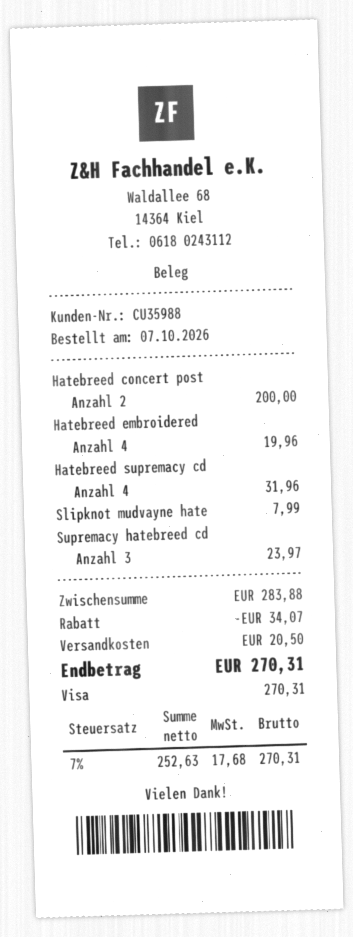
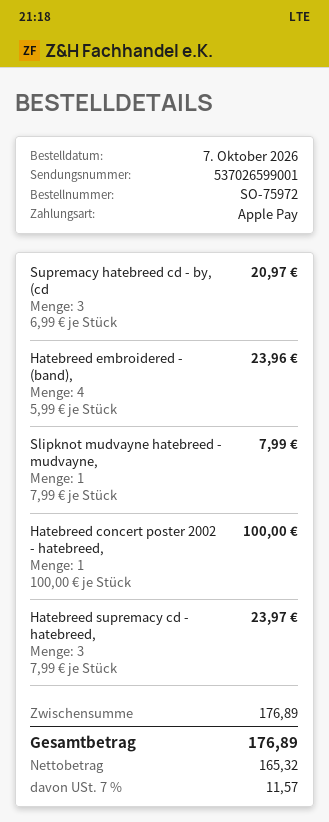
payment method: Visa -> Apple Pay
Hatebreed concert post: 2 for 200.00 -> 1 for 100.00
Hatebreed embroidered: 4 for 19.96 -> 4 for 23.96
Hatebreed supremacy cd: 4 for 31.96 -> 3 for 23.97
Supremacy hatebreed cd: 3 for 23.97 -> 3 for 20.97
subtotal: 283.88 -> 176.89
discount: 34.07 -> none
shipping: 20.50 -> none
net: 252.63 -> 165.32
tax: 7% = 17.68 -> 7% = 11.57
total: 270.31 -> 176.89

